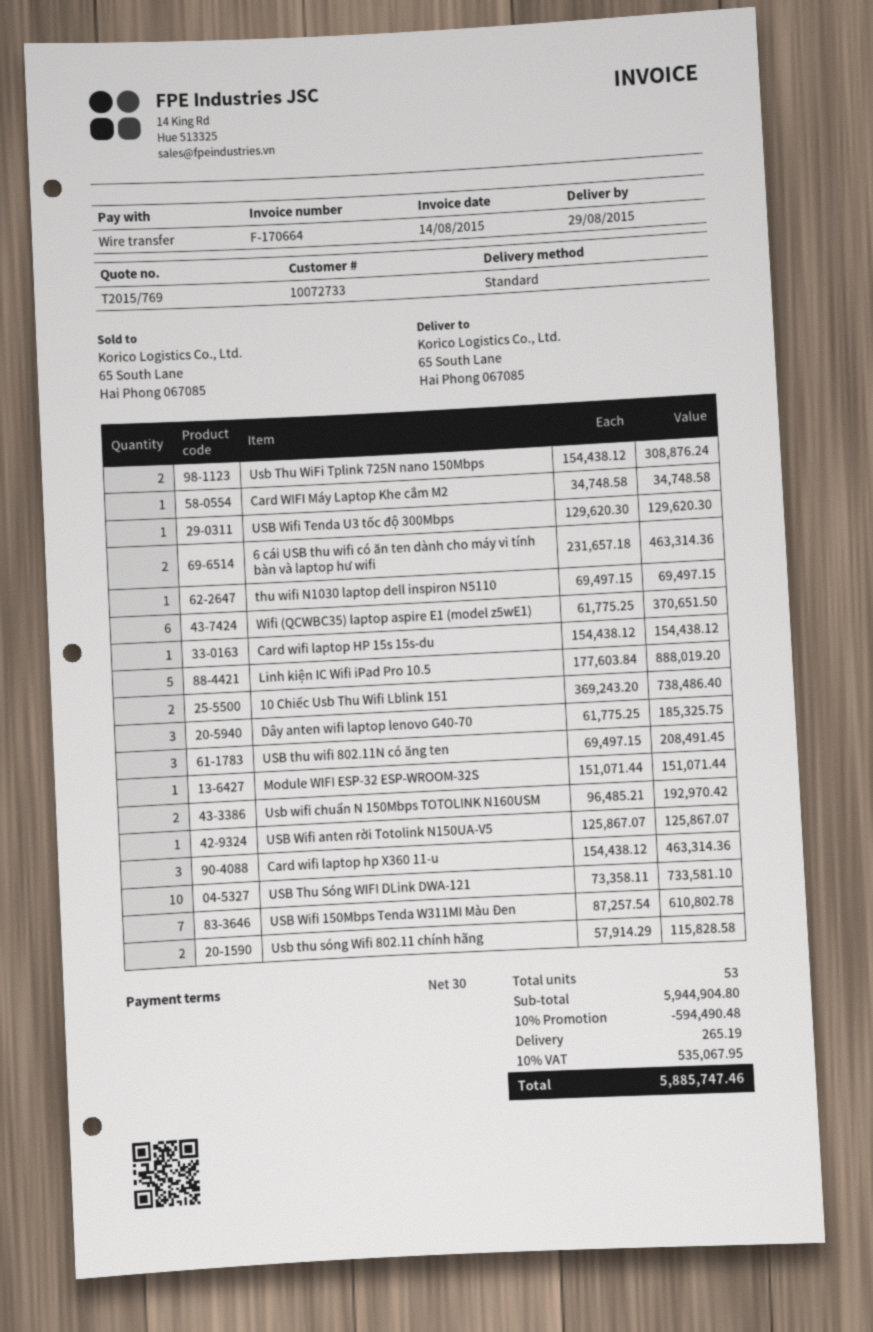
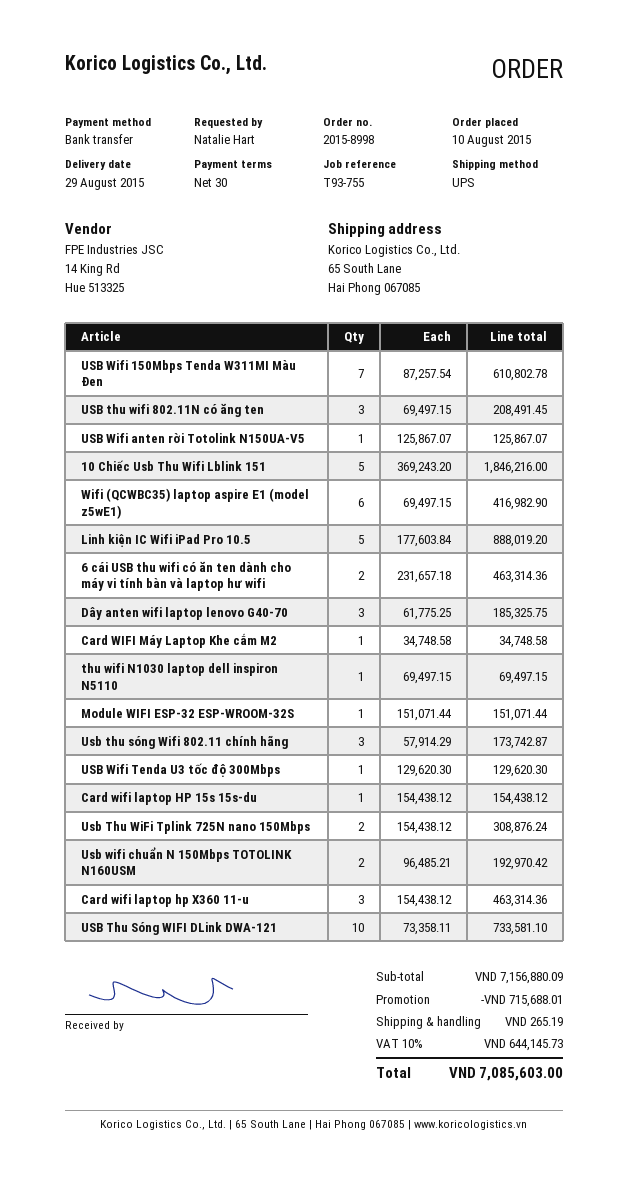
shipping method: standard -> UPS
Wifi (QCWBC35) laptop aspire E1 (model z5wE1): 6 x 61775.25 = 370651.50 -> 6 x 69497.15 = 416982.90
10 Chiếc Usb Thu Wifi Lblink 151: 2 x 369243.20 = 738486.40 -> 5 x 369243.20 = 1846216.00
Usb thu sóng Wifi 802.11 chính hãng: 2 x 57914.29 = 115828.58 -> 3 x 57914.29 = 173742.87
subtotal: 5944904.80 -> 7156880.09
discount: 594490.48 -> 715688.01
tax: 10% = 535067.95 -> 10% = 644145.73
total: 5885747.46 -> 7085603.00

